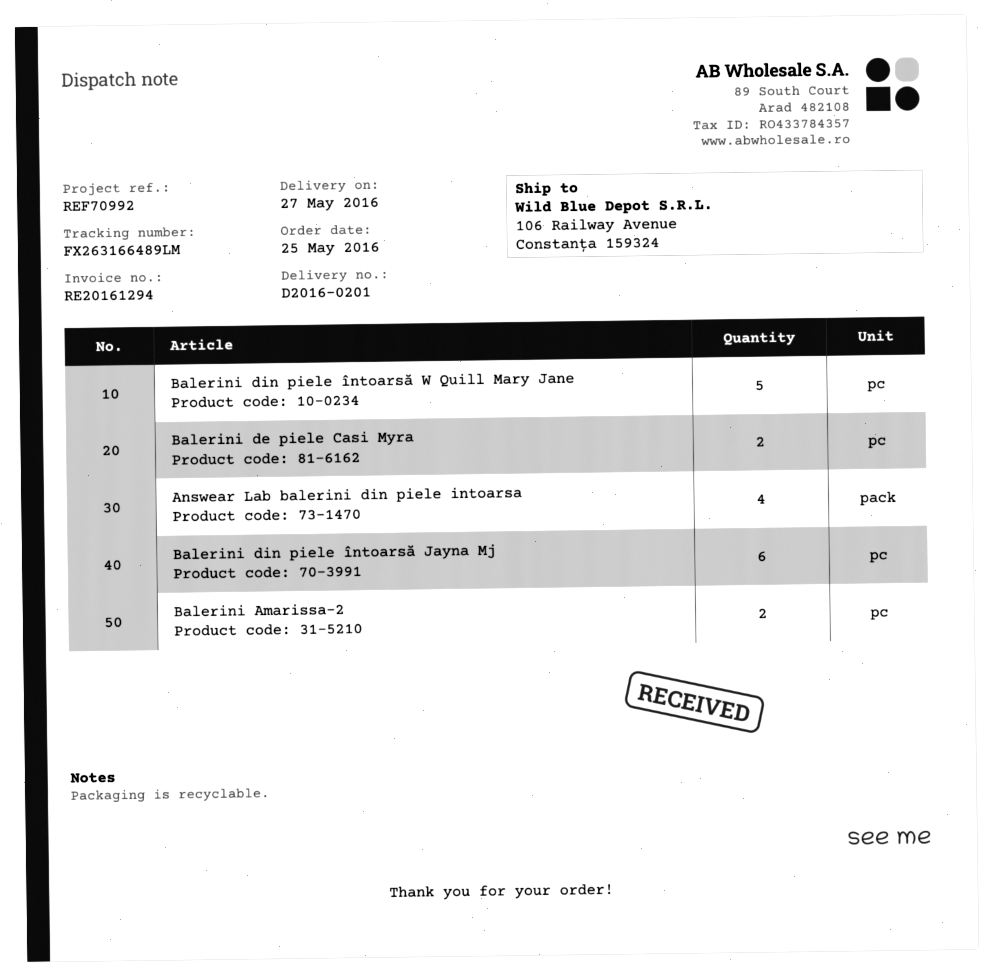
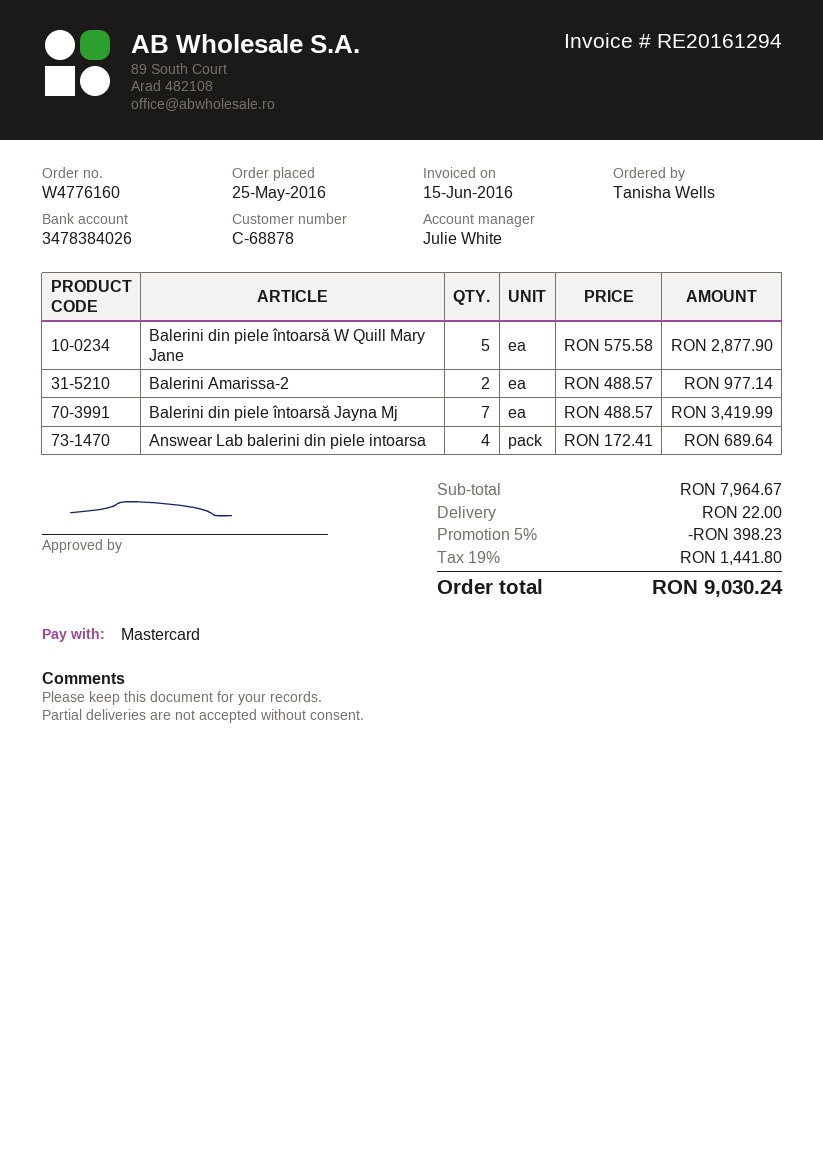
Balerini de piele Casi Myra: 2 -> none
Balerini din piele întoarsă Jayna Mj: 6 -> 7

